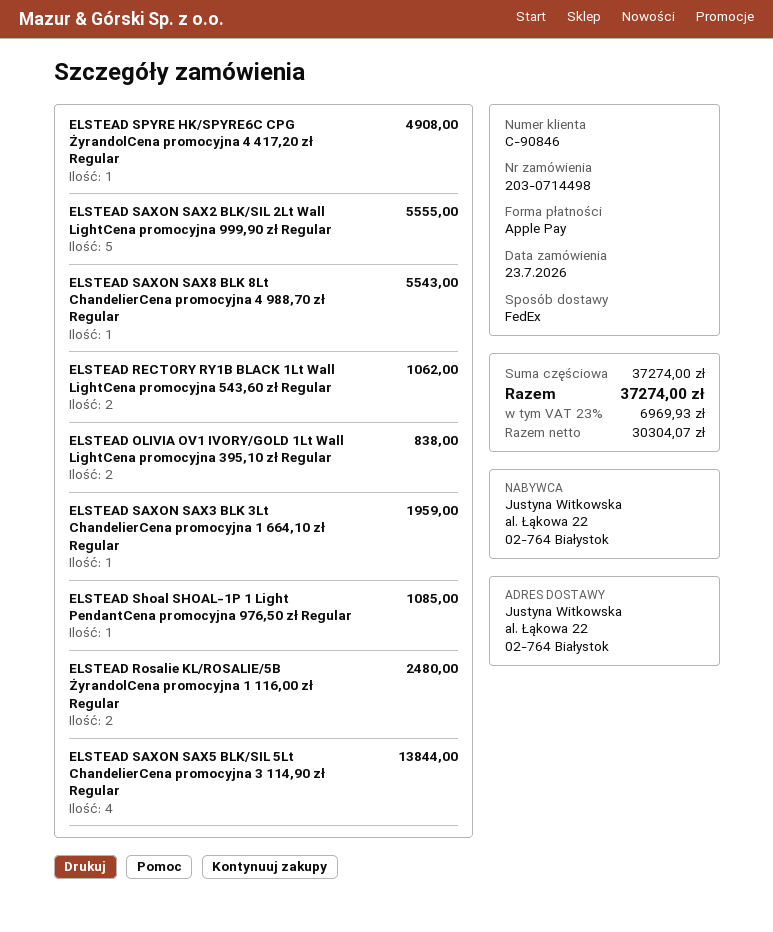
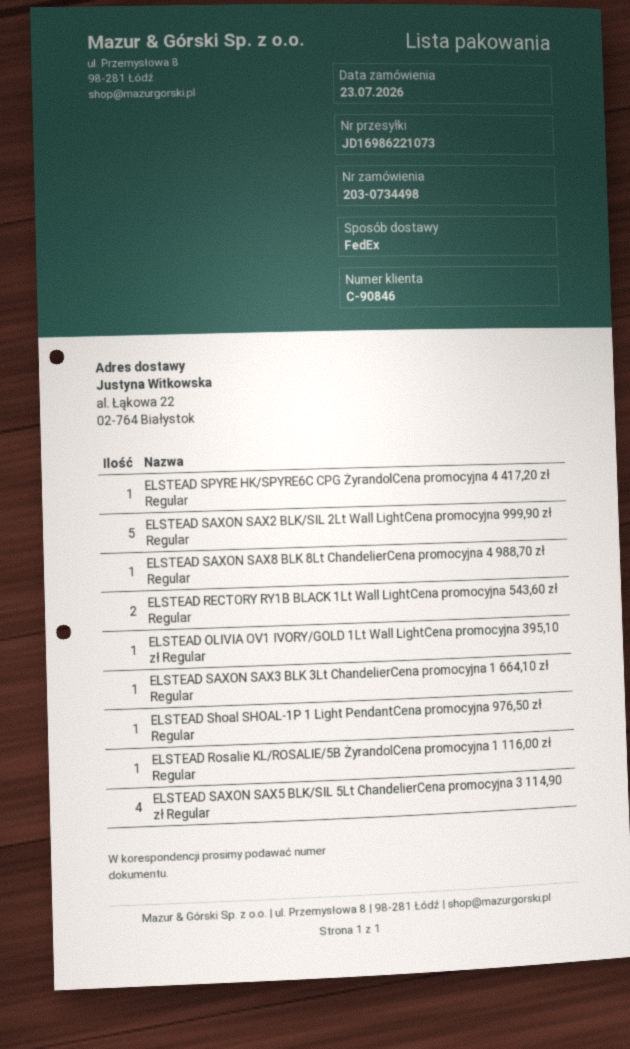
order number: 203-0714498 -> 203-0734498
ELSTEAD OLIVIA OV1 IVORY/GOLD 1Lt Wall LightCena promocyjna 395,10 zł Regular: 2 -> 1
ELSTEAD Rosalie KL/ROSALIE/5B ŻyrandolCena promocyjna 1 116,00 zł Regular: 2 -> 1

